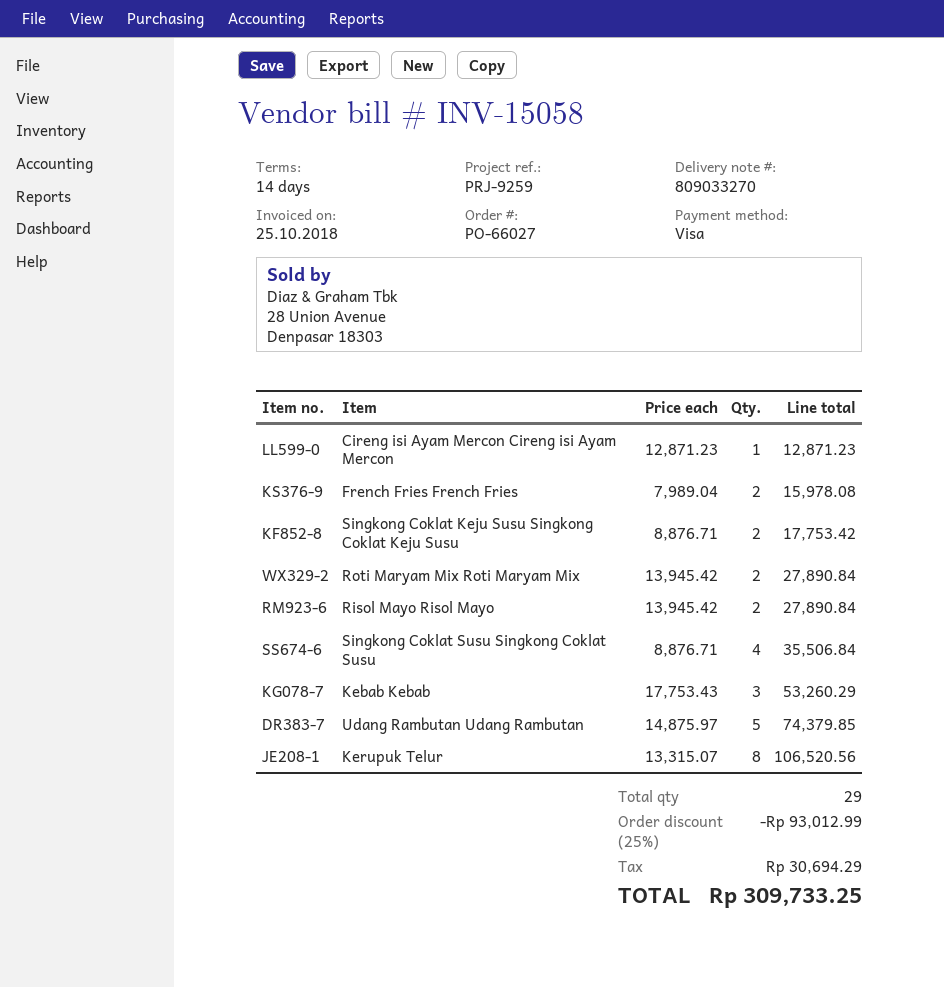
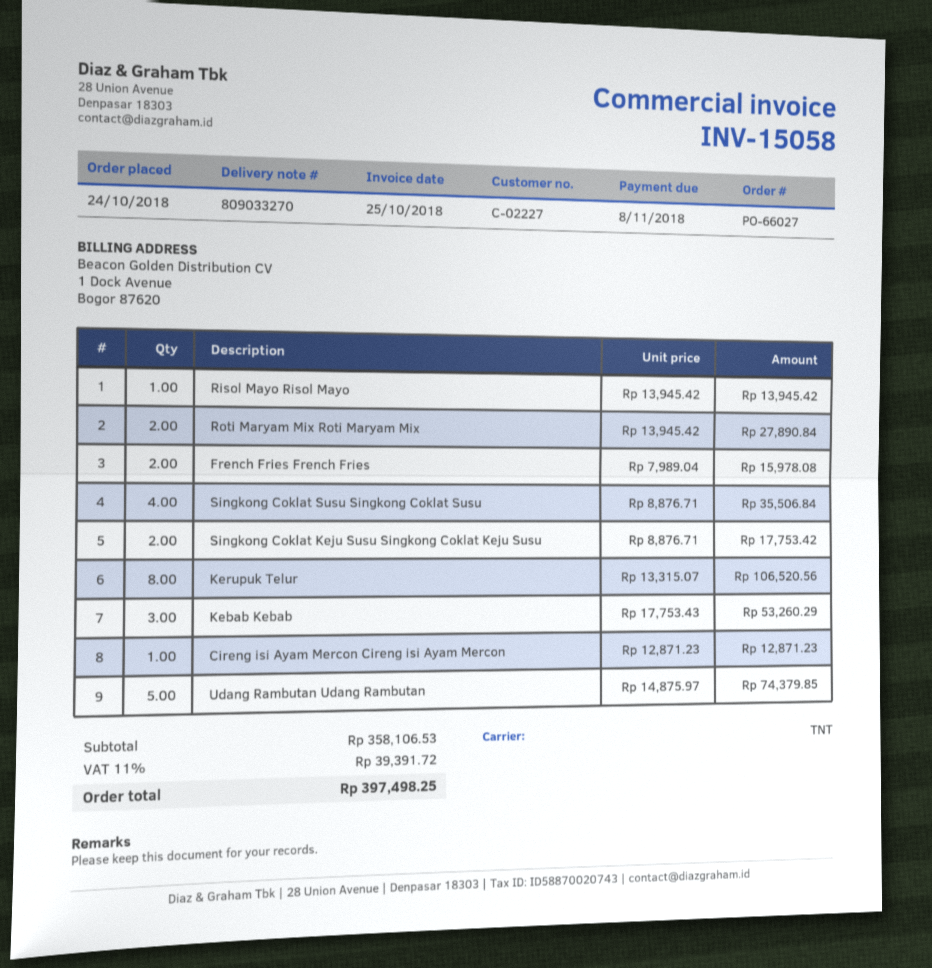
Risol Mayo Risol Mayo: 2 x 13945.42 = 27890.84 -> 1 x 13945.42 = 13945.42
discount: 25% = 93012.99 -> none
tax: 30694.29 -> 39391.72
total: 309733.25 -> 397498.25

